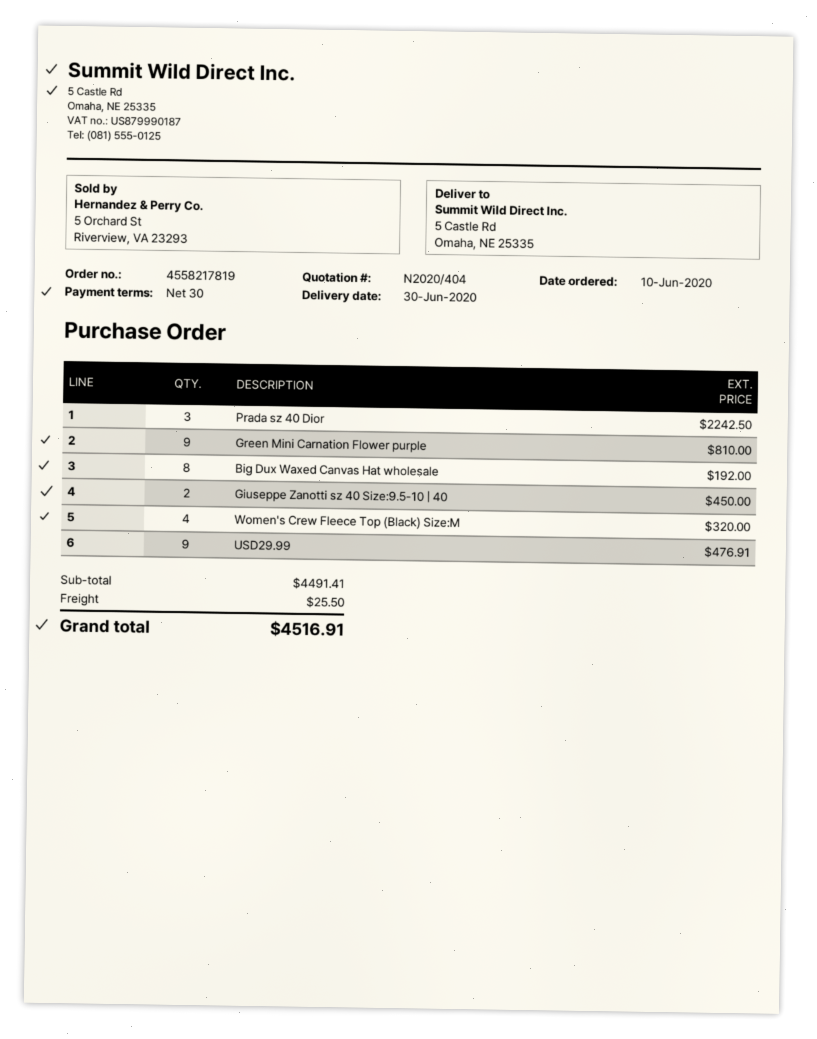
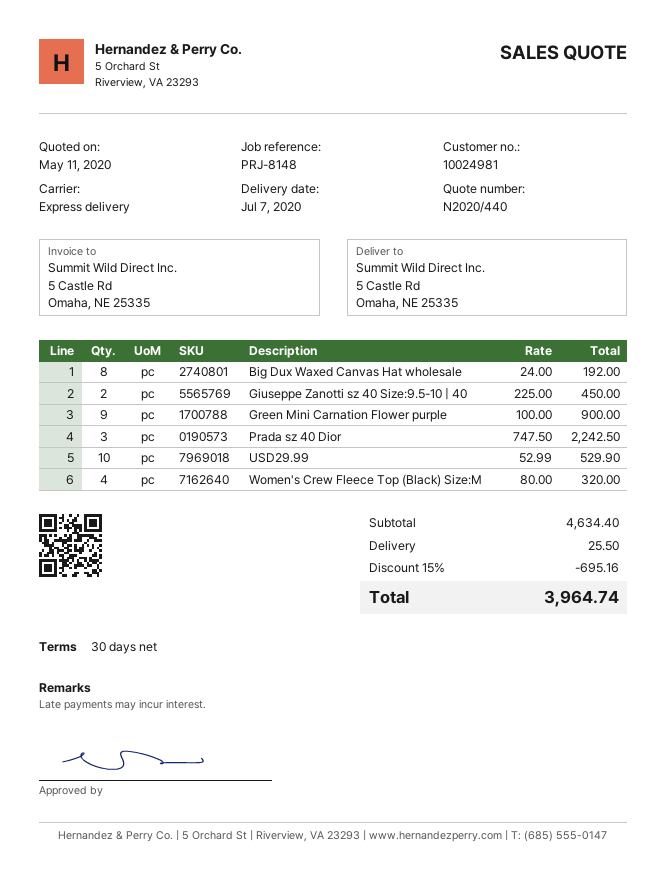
quote number: N2020/404 -> N2020/440
delivery date: 2020-06-30 -> 2020-07-07
Green Mini Carnation Flower purple: 9 for 810.00 -> 9 for 900.00
USD29.99: 9 for 476.91 -> 10 for 529.90
subtotal: 4491.41 -> 4634.40
discount: none -> 15% = 695.16
total: 4516.91 -> 3964.74

